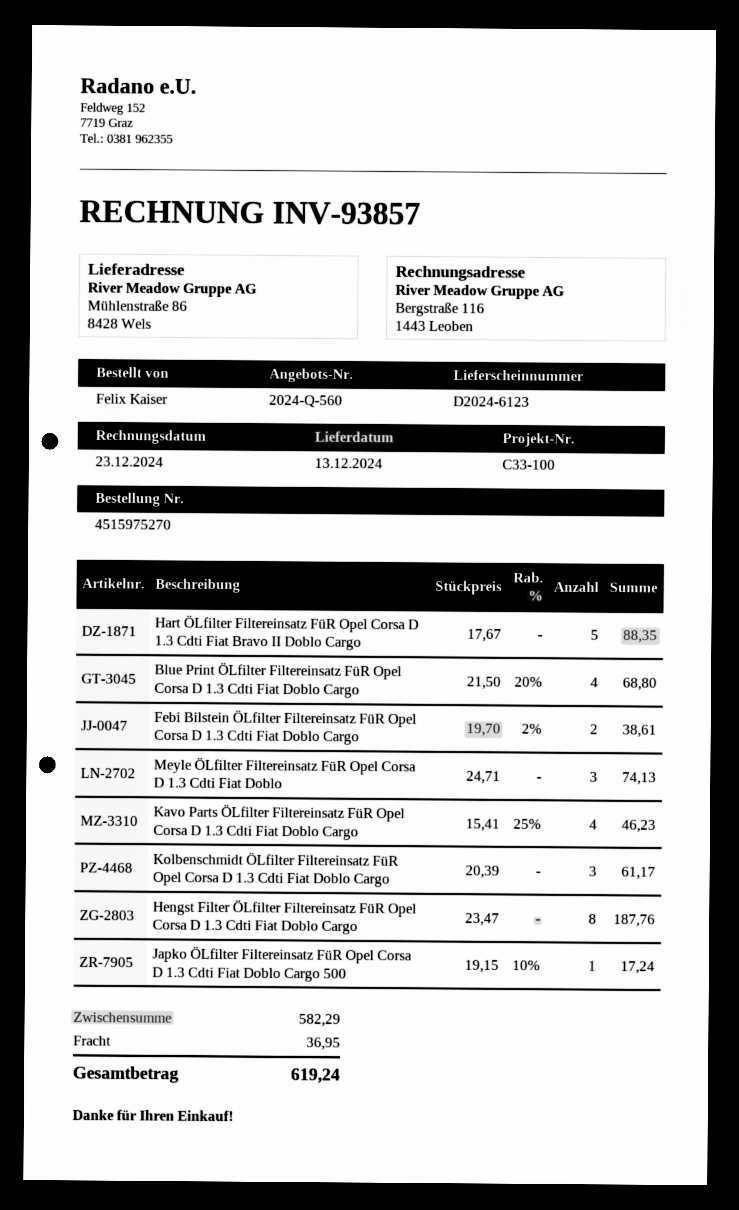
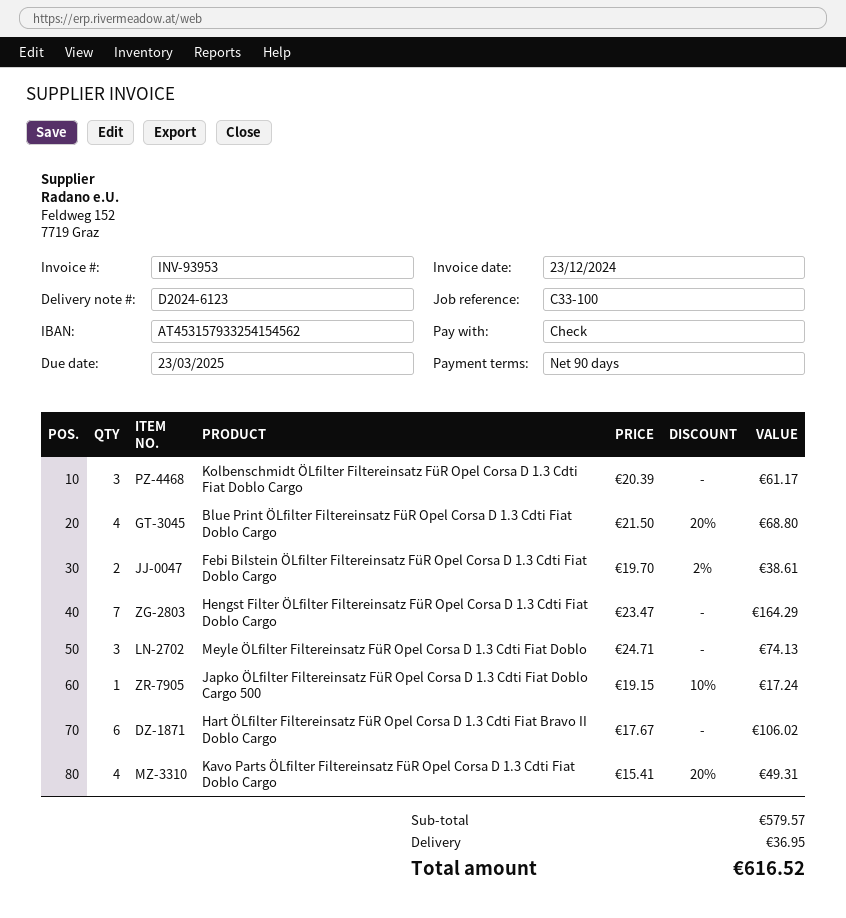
invoice number: INV-93857 -> INV-93953
Hart ÖLfilter Filtereinsatz FüR Opel Corsa D 1.3 Cdti Fiat Bravo II Doblo Cargo: 5 x 17.67 = 88.35 -> 6 x 17.67 = 106.02
Kavo Parts ÖLfilter Filtereinsatz FüR Opel Corsa D 1.3 Cdti Fiat Doblo Cargo: 4 x 15.41 - 25% = 46.23 -> 4 x 15.41 - 20% = 49.31
Hengst Filter ÖLfilter Filtereinsatz FüR Opel Corsa D 1.3 Cdti Fiat Doblo Cargo: 8 x 23.47 = 187.76 -> 7 x 23.47 = 164.29
subtotal: 582.29 -> 579.57
total: 619.24 -> 616.52

